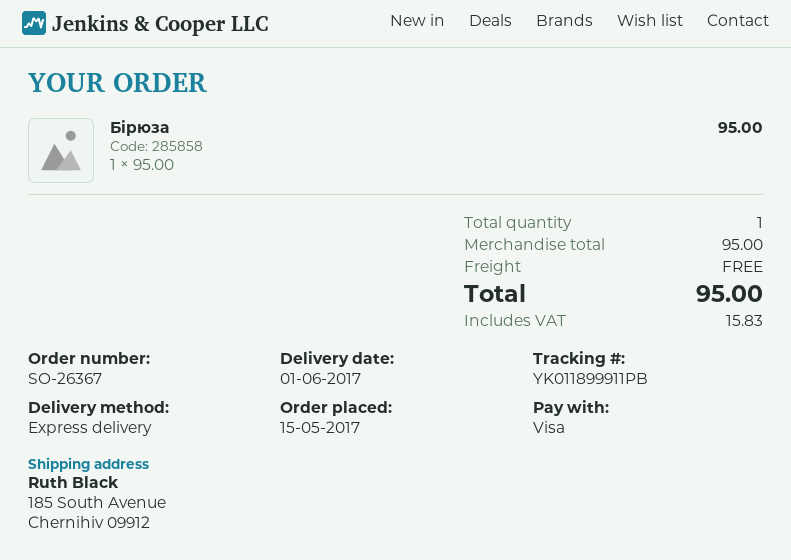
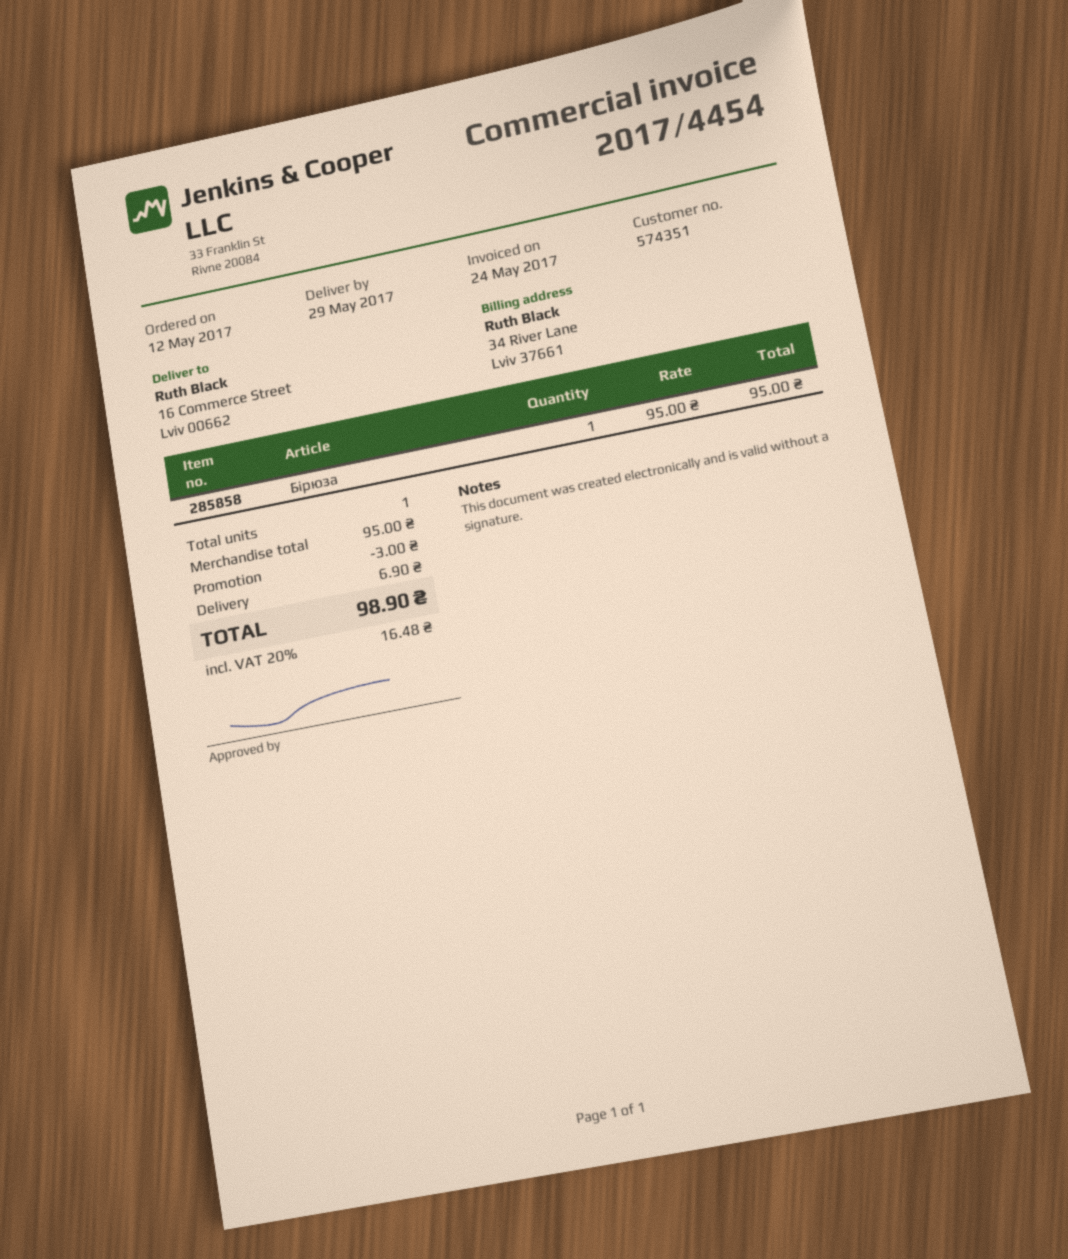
order date: 2017-05-15 -> 2017-05-12
delivery date: 2017-06-01 -> 2017-05-29
ship to: 185 South Avenue, Chernihiv 09912 -> 16 Commerce Street, Lviv 00662
discount: none -> 3.00
shipping: 0.00 -> 6.90
tax: 15.83 -> 16.48
total: 95.00 -> 98.90

